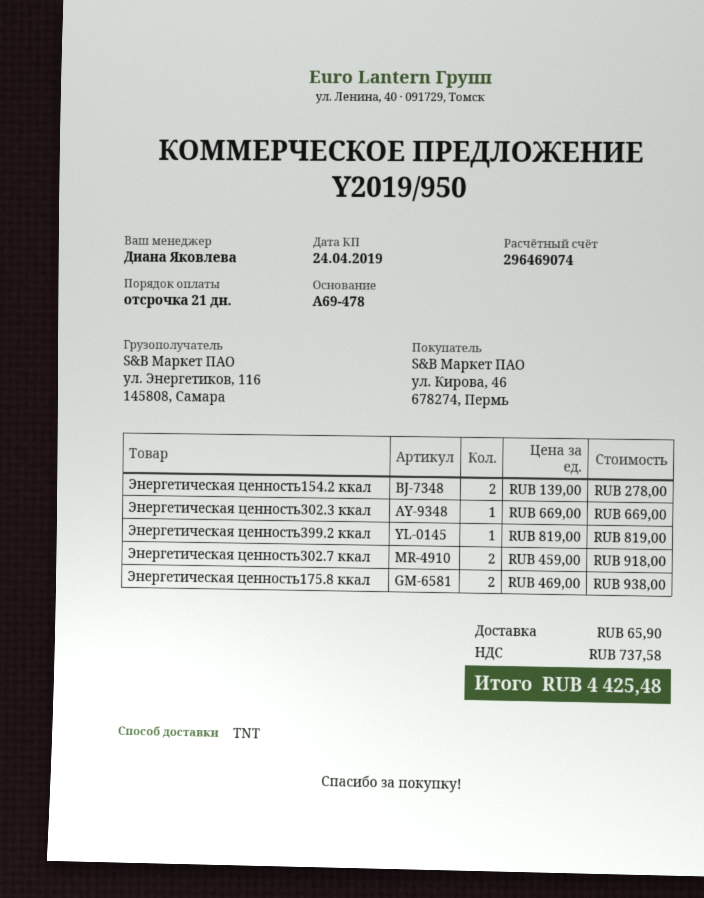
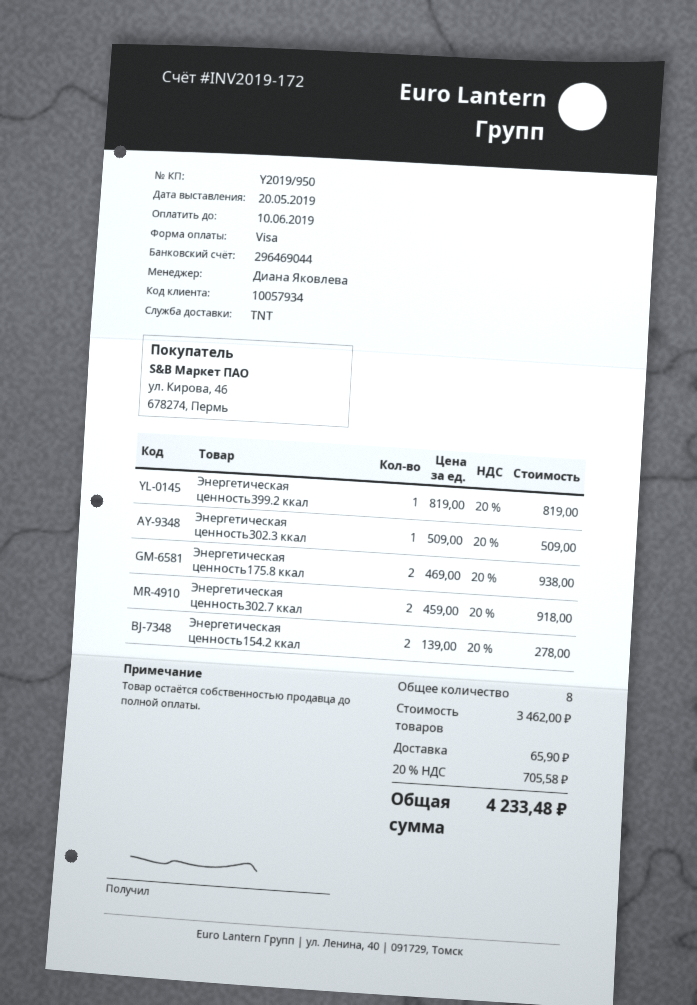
bank account: 296469074 -> 296469044
Энергетическая ценность302.3 ккал: 1 x 669.00 = 669.00 -> 1 x 509.00 = 509.00
tax: 737.58 -> 705.58
total: 4425.48 -> 4233.48

